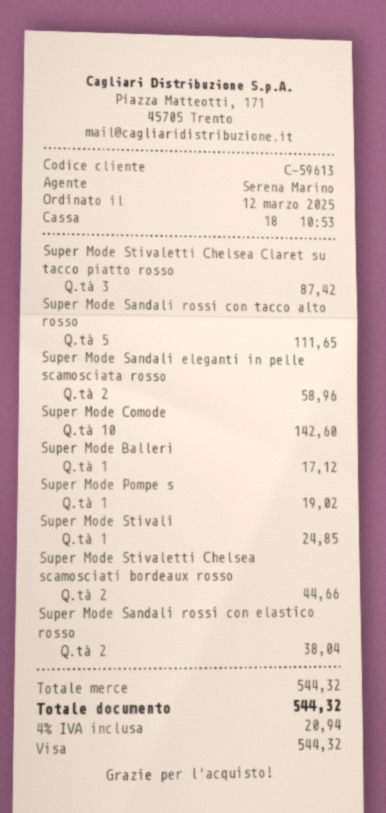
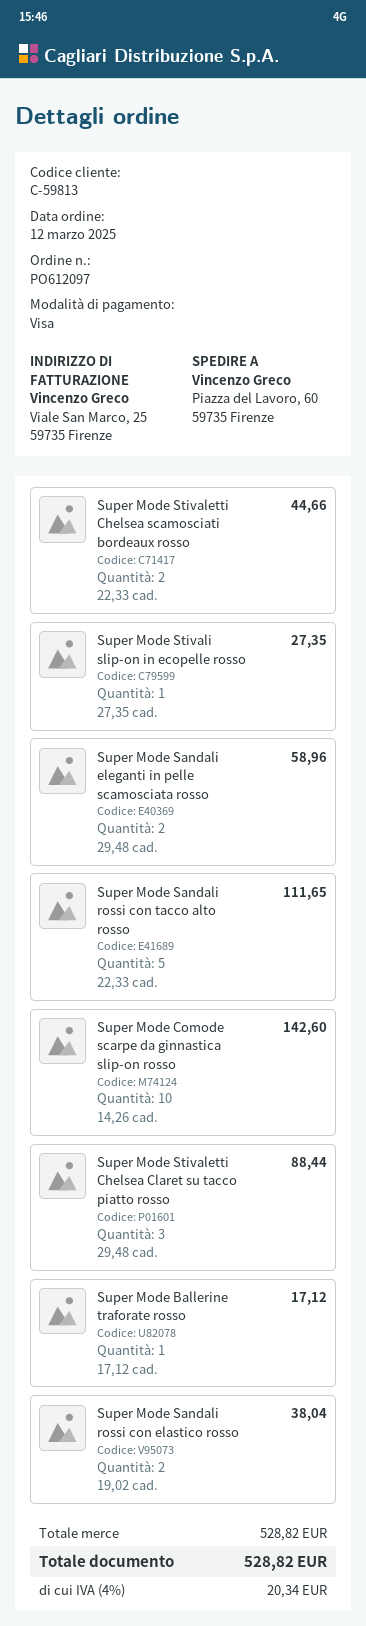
customer number: C-59613 -> C-59813
Super Mode Stivaletti Chelsea Claret su tacco piatto rosso: 3 for 87.42 -> 3 for 88.44
Super Mode Pompe s: 1 for 19.02 -> none
Super Mode Stivali: 1 for 24.85 -> 1 for 27.35
subtotal: 544.32 -> 528.82
tax: 4% = 20.94 -> 4% = 20.34
total: 544.32 -> 528.82

